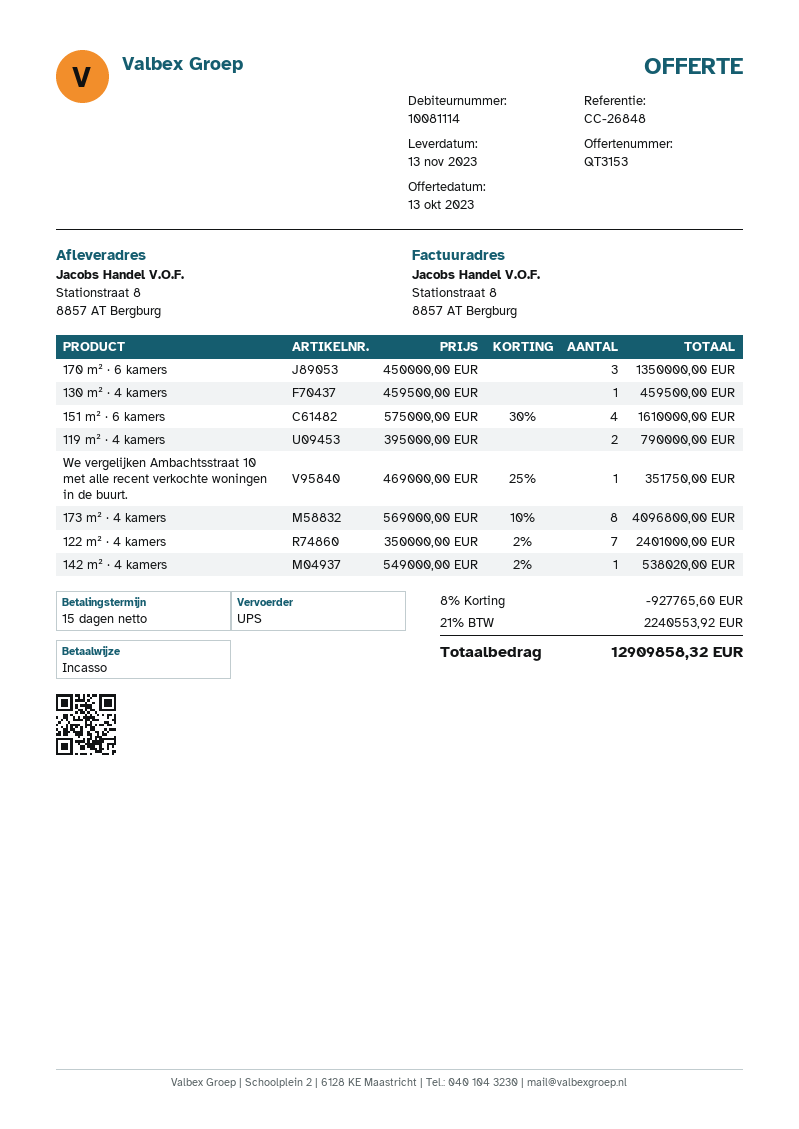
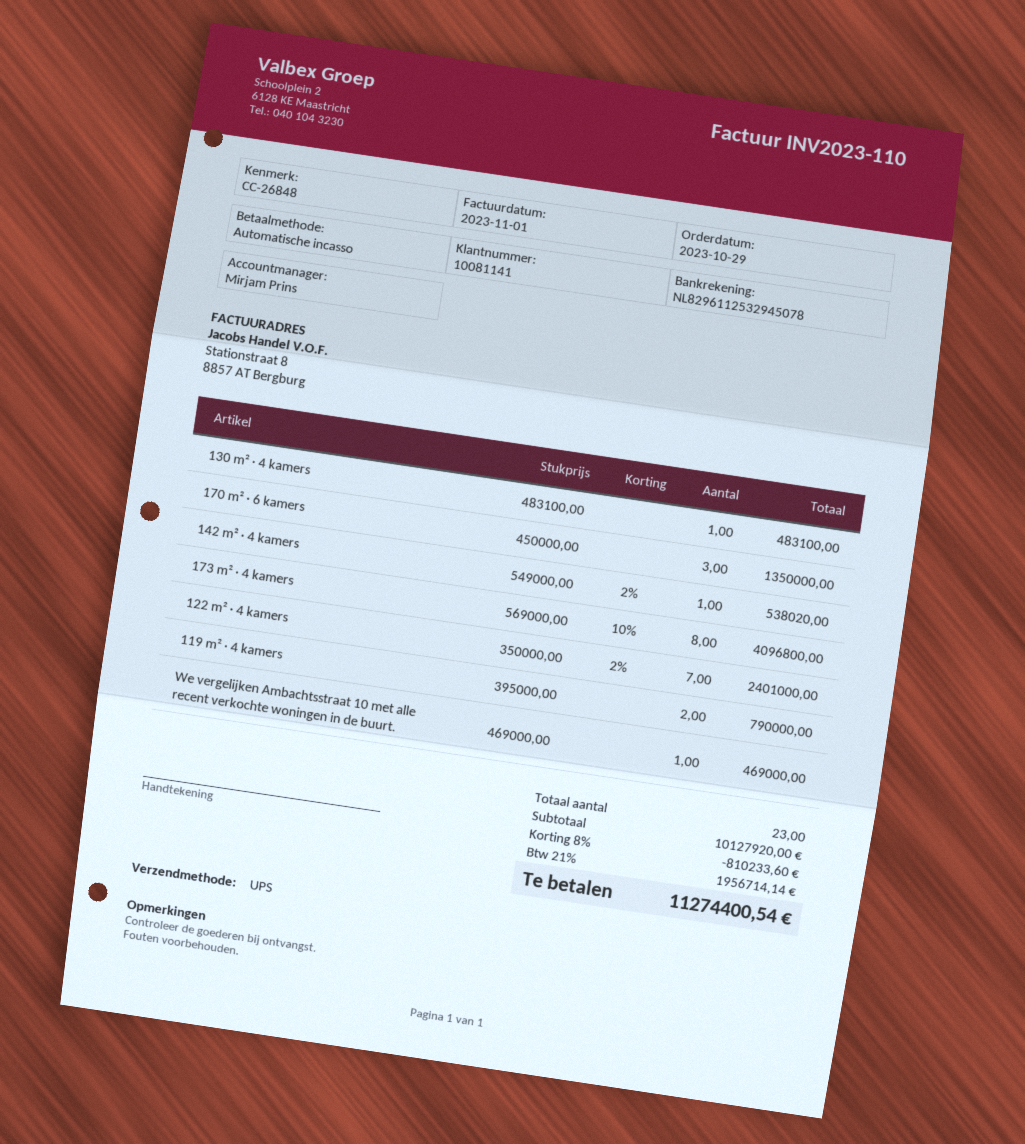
customer number: 10081114 -> 10081141
130 m² · 4 kamers: 1 x 459500.00 = 459500.00 -> 1 x 483100.00 = 483100.00
151 m² · 6 kamers: 4 x 575000.00 - 30% = 1610000.00 -> none
We vergelijken Ambachtsstraat 10 met alle recent verkochte woningen in de buurt.: 1 x 469000.00 - 25% = 351750.00 -> 1 x 469000.00 = 469000.00
discount: 8% = 927765.60 -> 8% = 810233.60
tax: 21% = 2240553.92 -> 21% = 1956714.14
total: 12909858.32 -> 11274400.54

